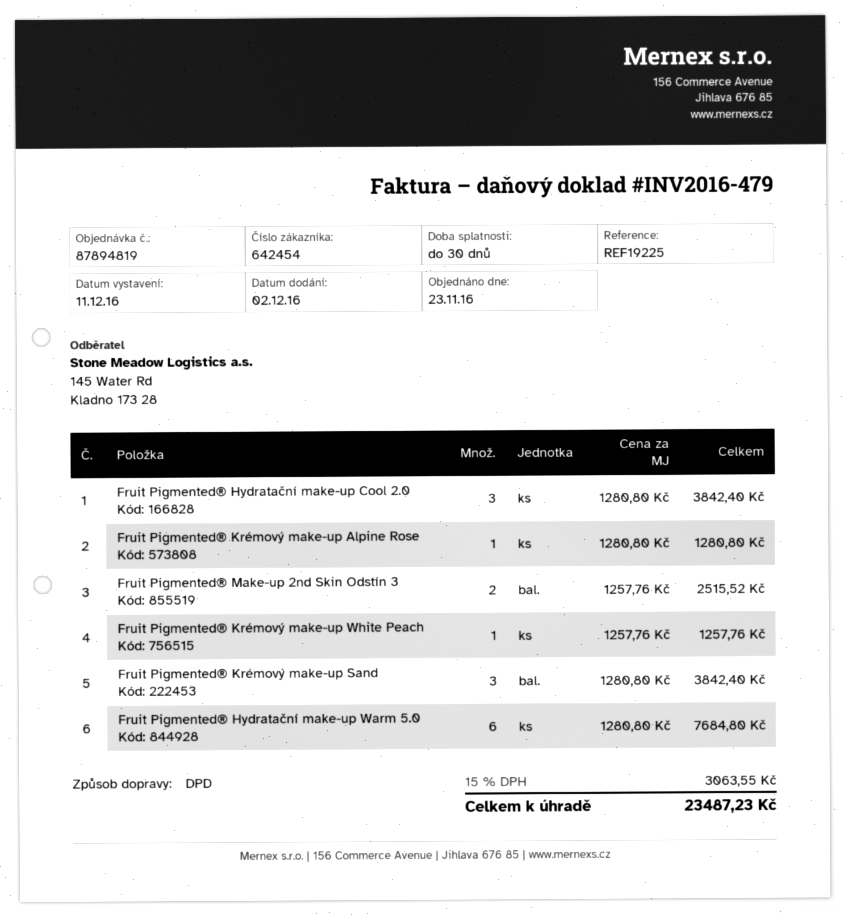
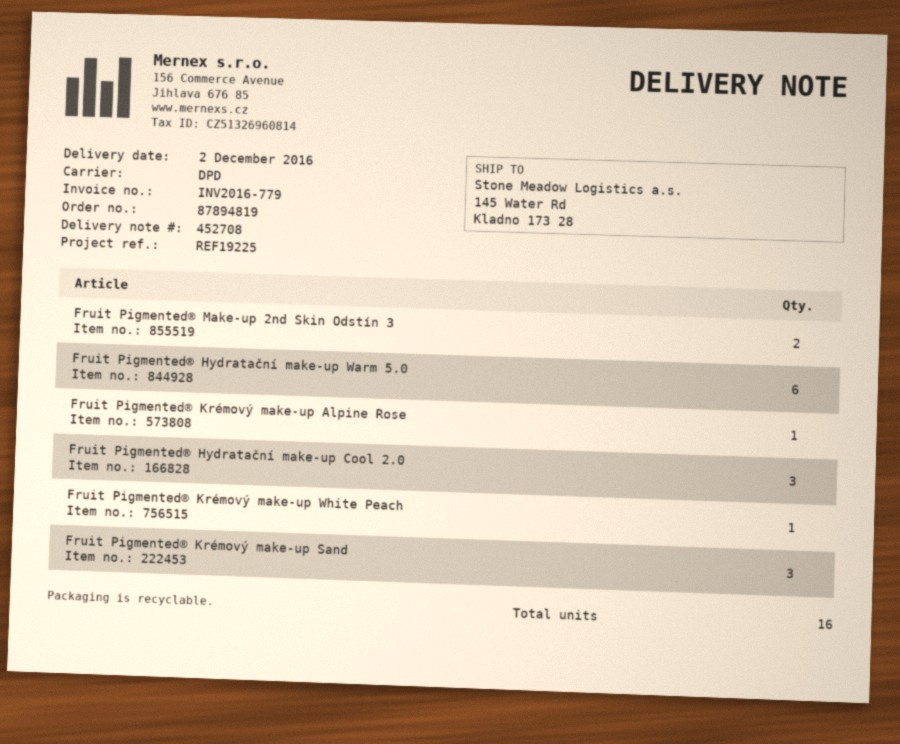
invoice number: INV2016-479 -> INV2016-779

